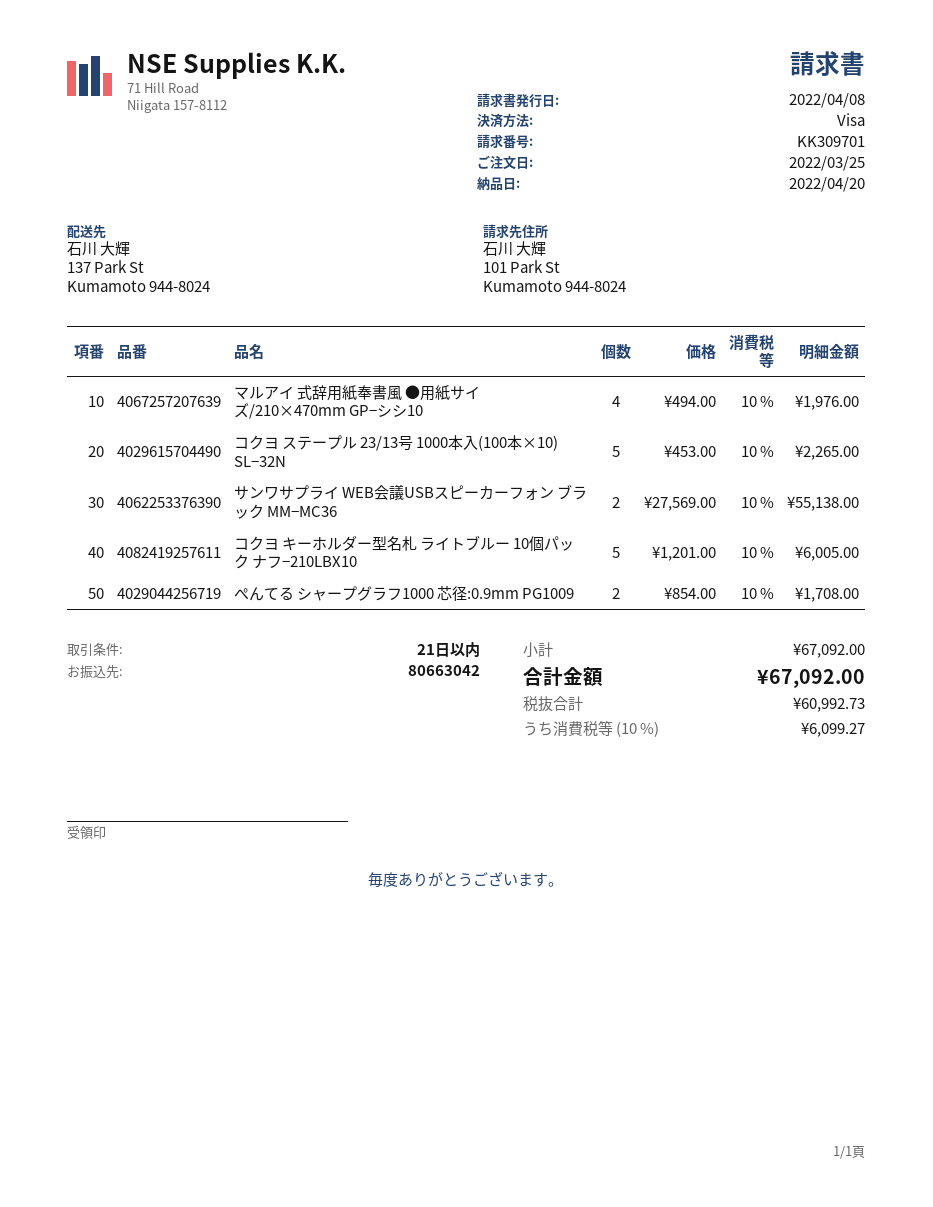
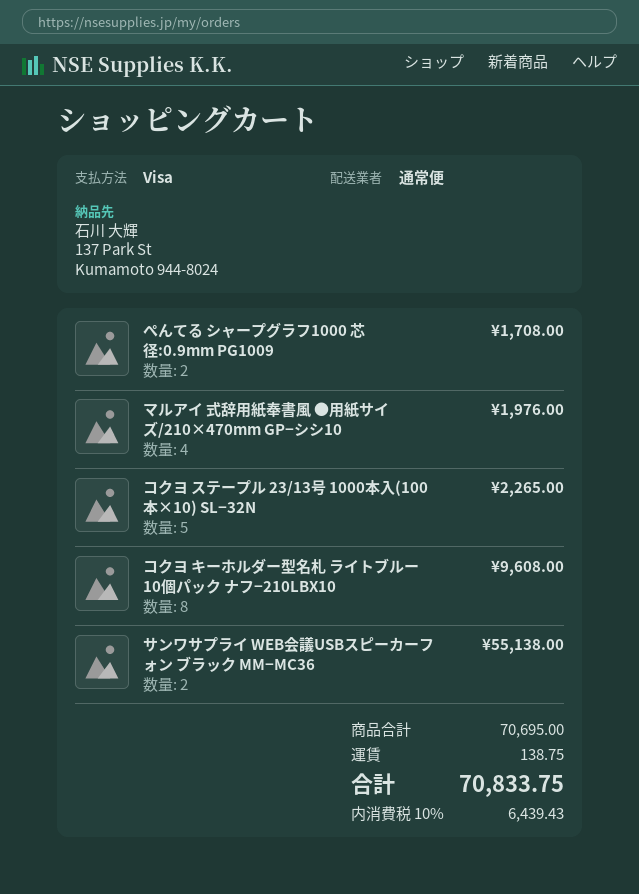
コクヨ キーホルダー型名札 ライトブルー 10個パック ナフ−210LBX10: 5 for 6005.00 -> 8 for 9608.00
subtotal: 67092.00 -> 70695.00
shipping: none -> 138.75
tax: 10% = 6099.27 -> 10% = 6439.43
total: 67092.00 -> 70833.75

